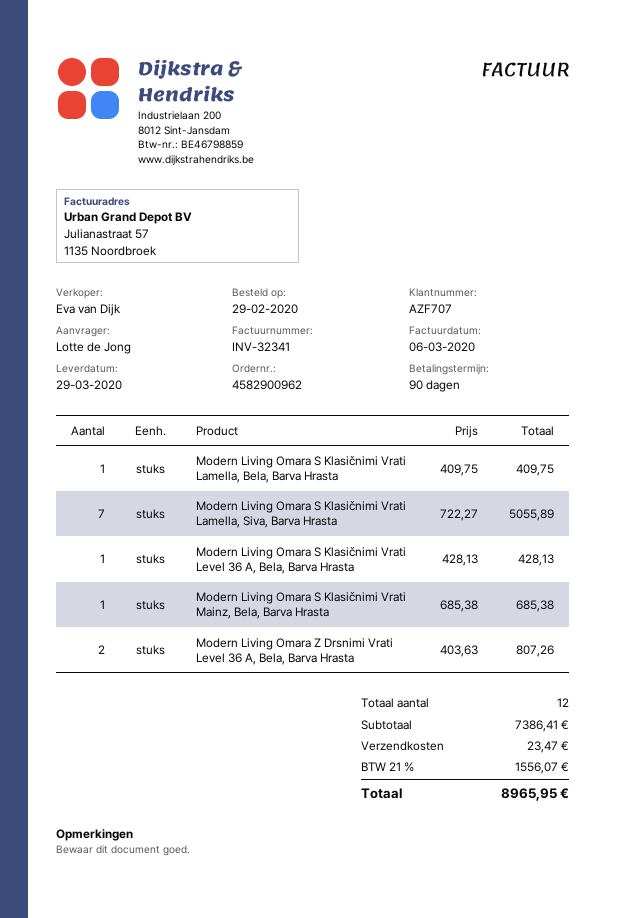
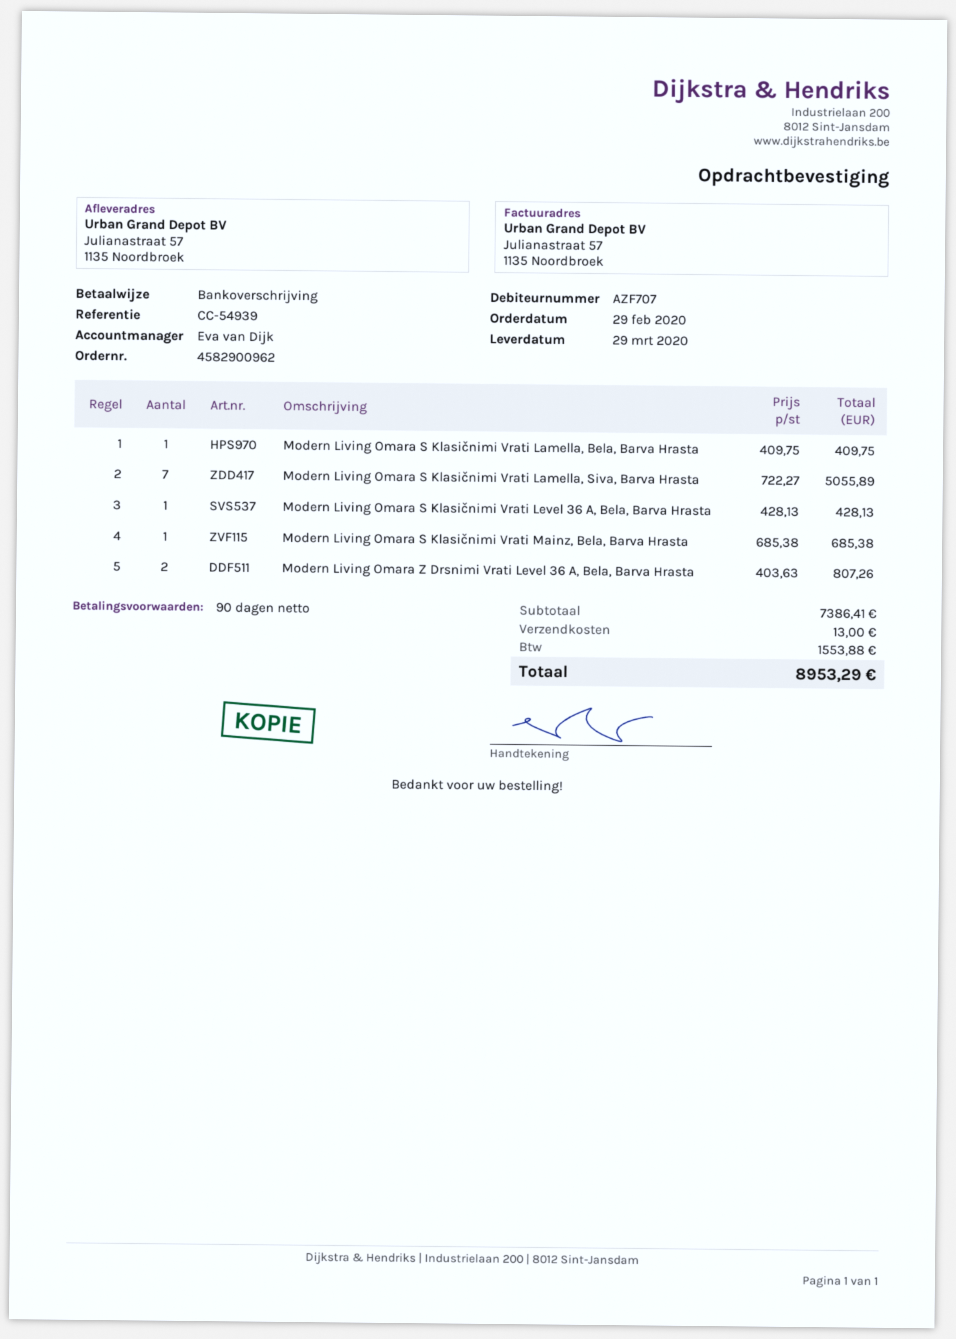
shipping: 23.47 -> 13.00
tax: 1556.07 -> 1553.88
total: 8965.95 -> 8953.29

